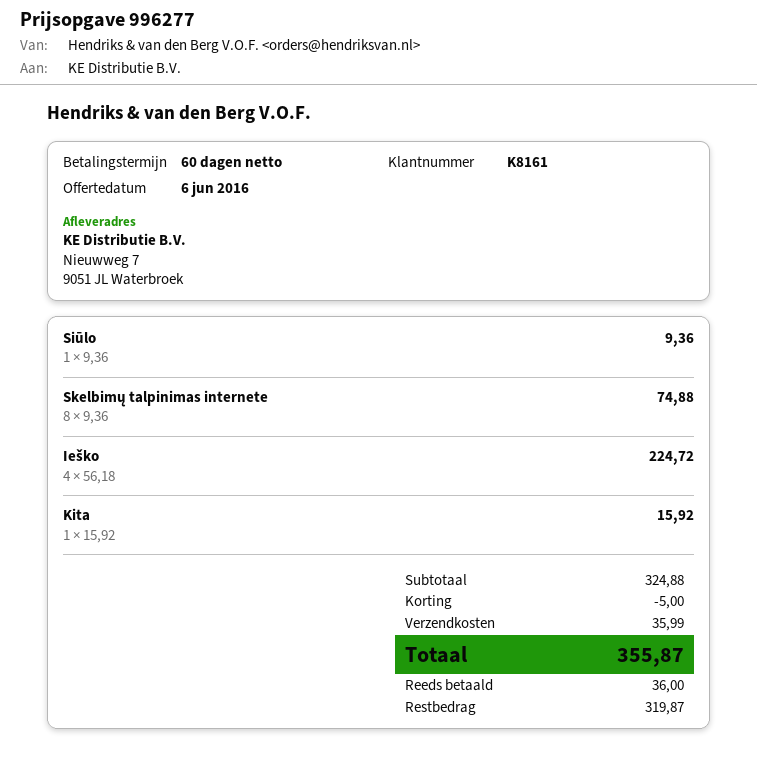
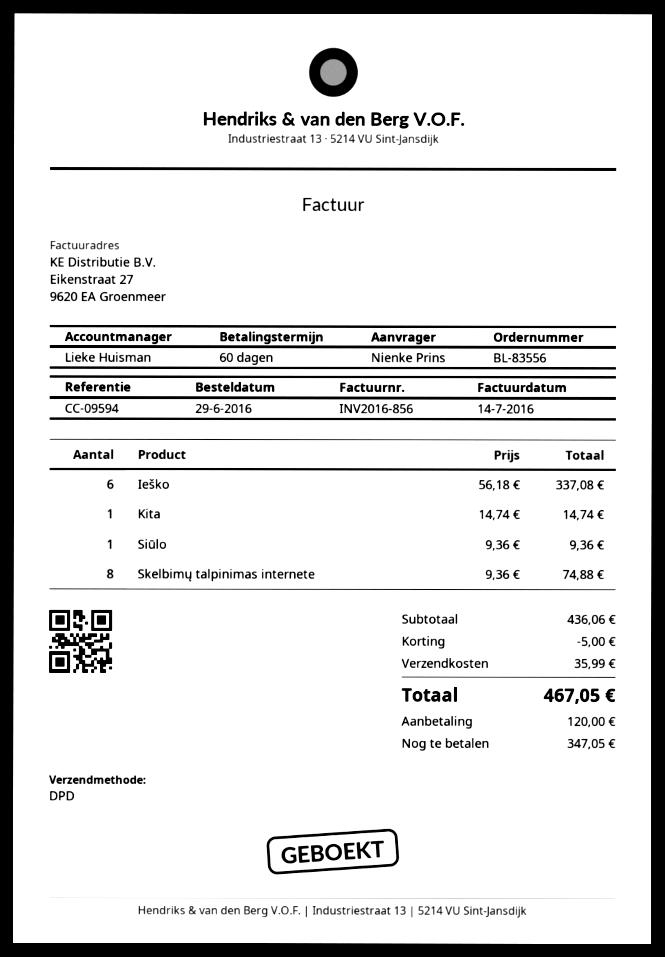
Ieško: 4 x 56.18 = 224.72 -> 6 x 56.18 = 337.08
Kita: 1 x 15.92 = 15.92 -> 1 x 14.74 = 14.74
subtotal: 324.88 -> 436.06
total: 355.87 -> 467.05
deposit: 36.00 -> 120.00
balance: 319.87 -> 347.05

